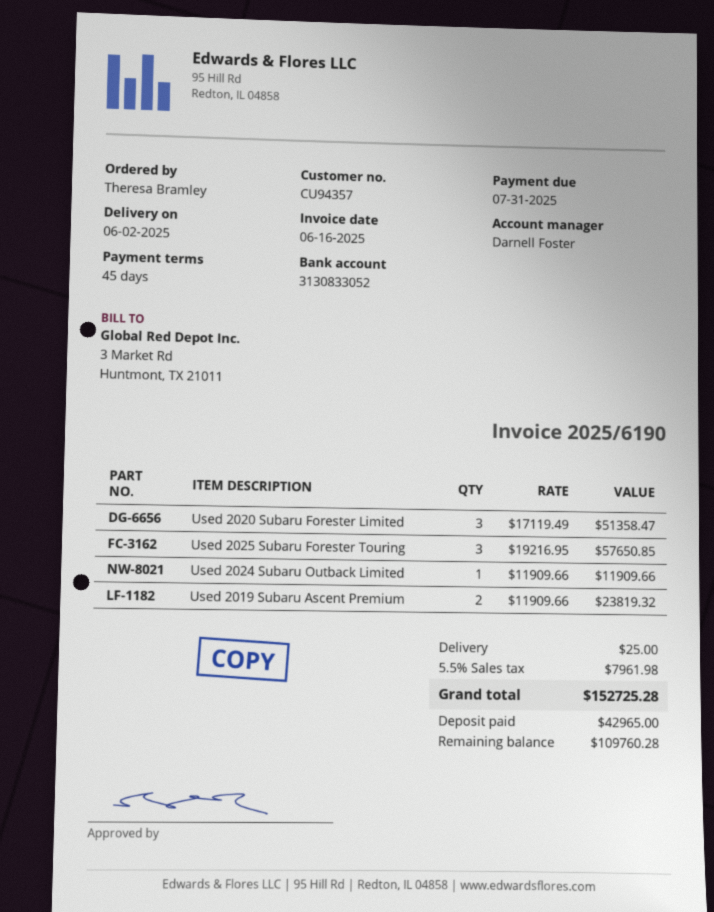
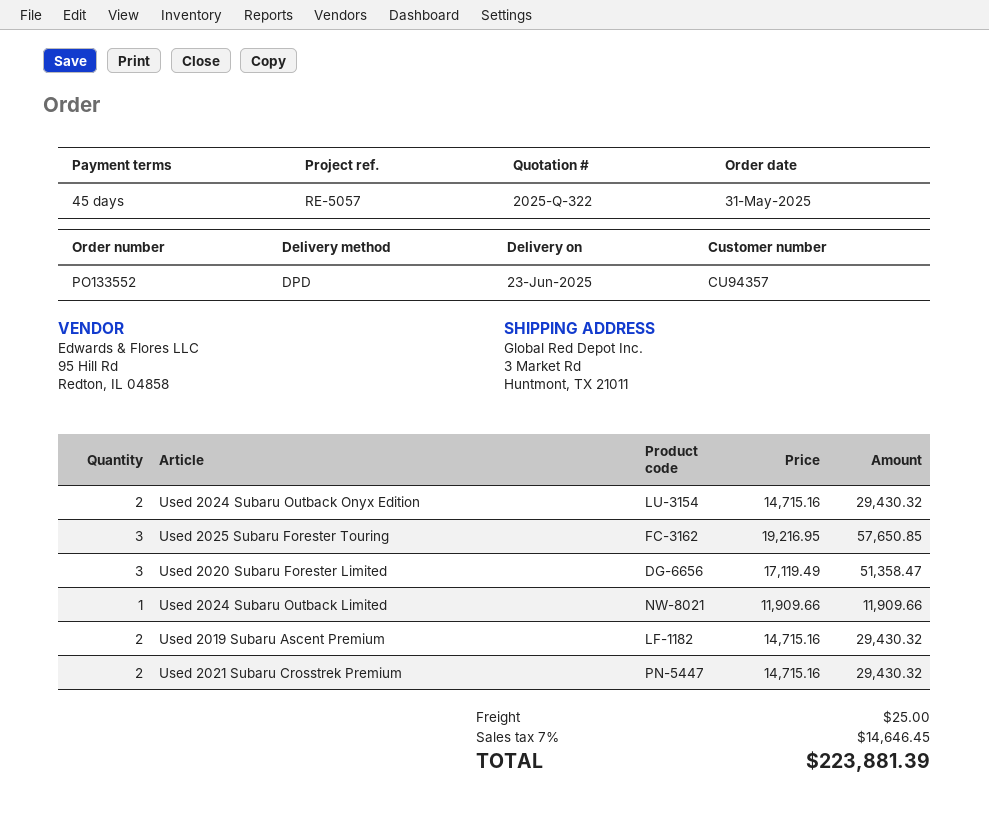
delivery date: 2025-06-02 -> 2025-06-23
Used 2019 Subaru Ascent Premium: 2 x 11909.66 = 23819.32 -> 2 x 14715.16 = 29430.32
Used 2024 Subaru Outback Onyx Edition: none -> 2 x 14715.16 = 29430.32
Used 2021 Subaru Crosstrek Premium: none -> 2 x 14715.16 = 29430.32
tax: 5.5% = 7961.98 -> 7% = 14646.45
total: 152725.28 -> 223881.39

